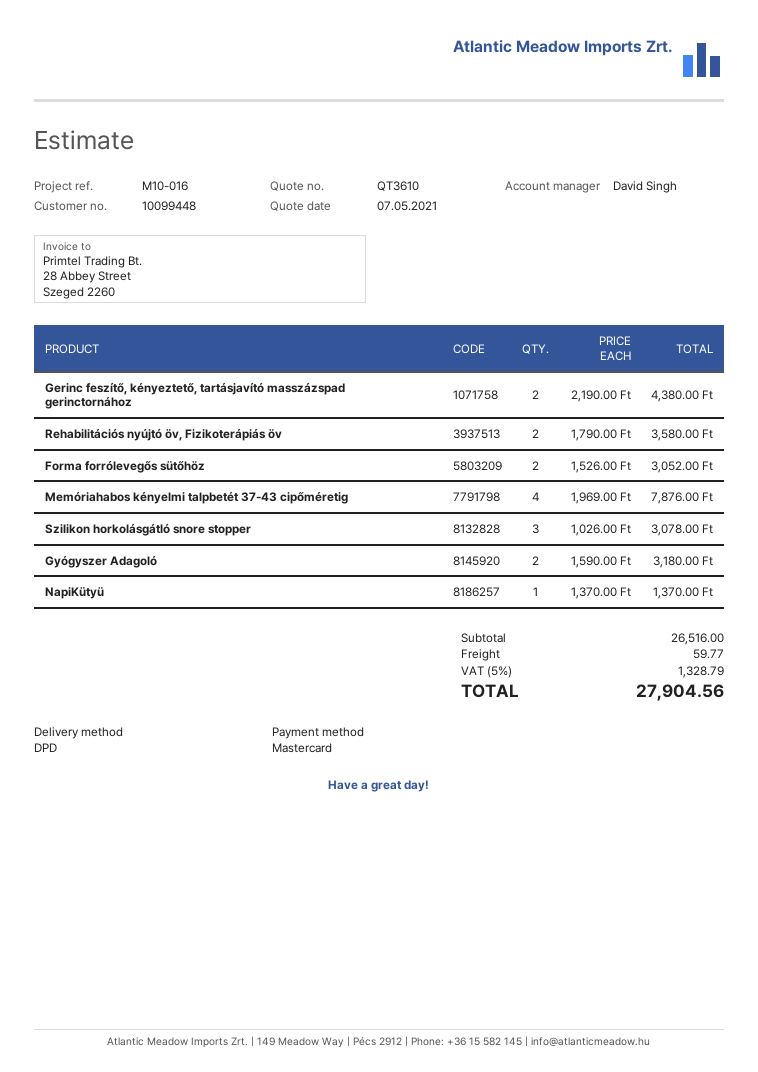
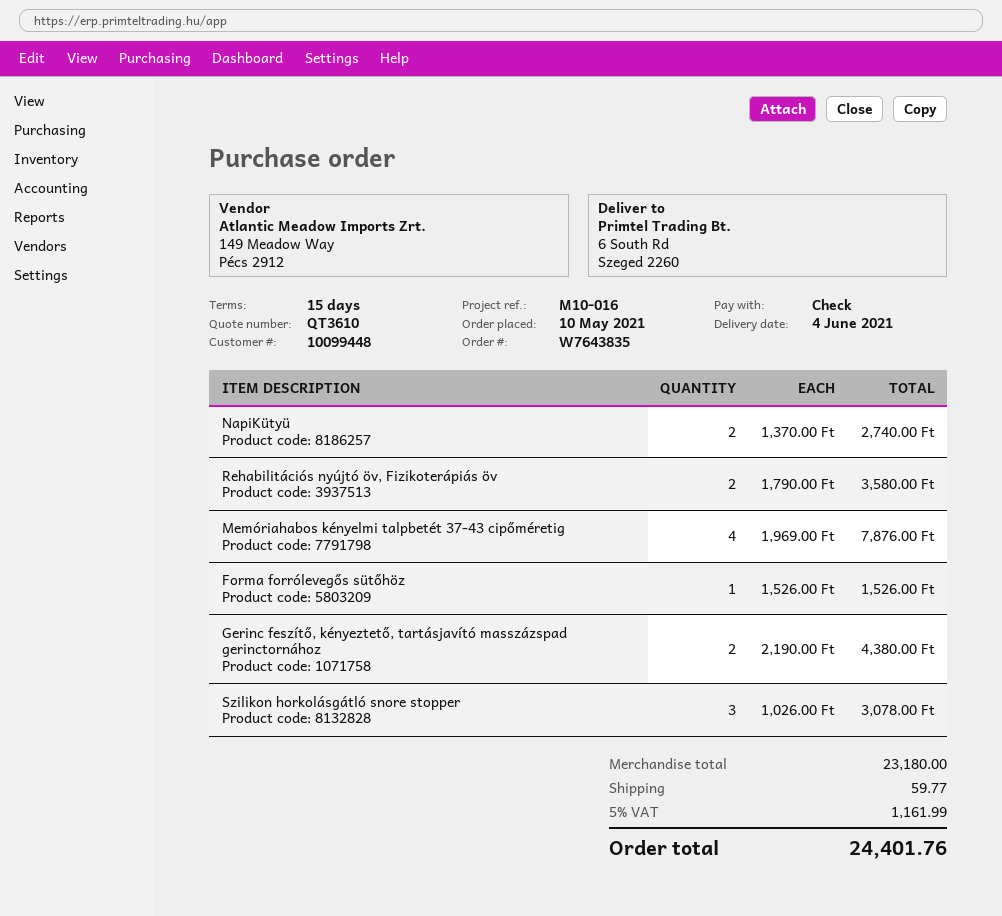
payment method: Mastercard -> cheque
Forma forrólevegős sütőhöz: 2 x 1526.00 = 3052.00 -> 1 x 1526.00 = 1526.00
Gyógyszer Adagoló: 2 x 1590.00 = 3180.00 -> none
NapiKütyü: 1 x 1370.00 = 1370.00 -> 2 x 1370.00 = 2740.00
subtotal: 26516.00 -> 23180.00
tax: 5% = 1328.79 -> 5% = 1161.99
total: 27904.56 -> 24401.76

